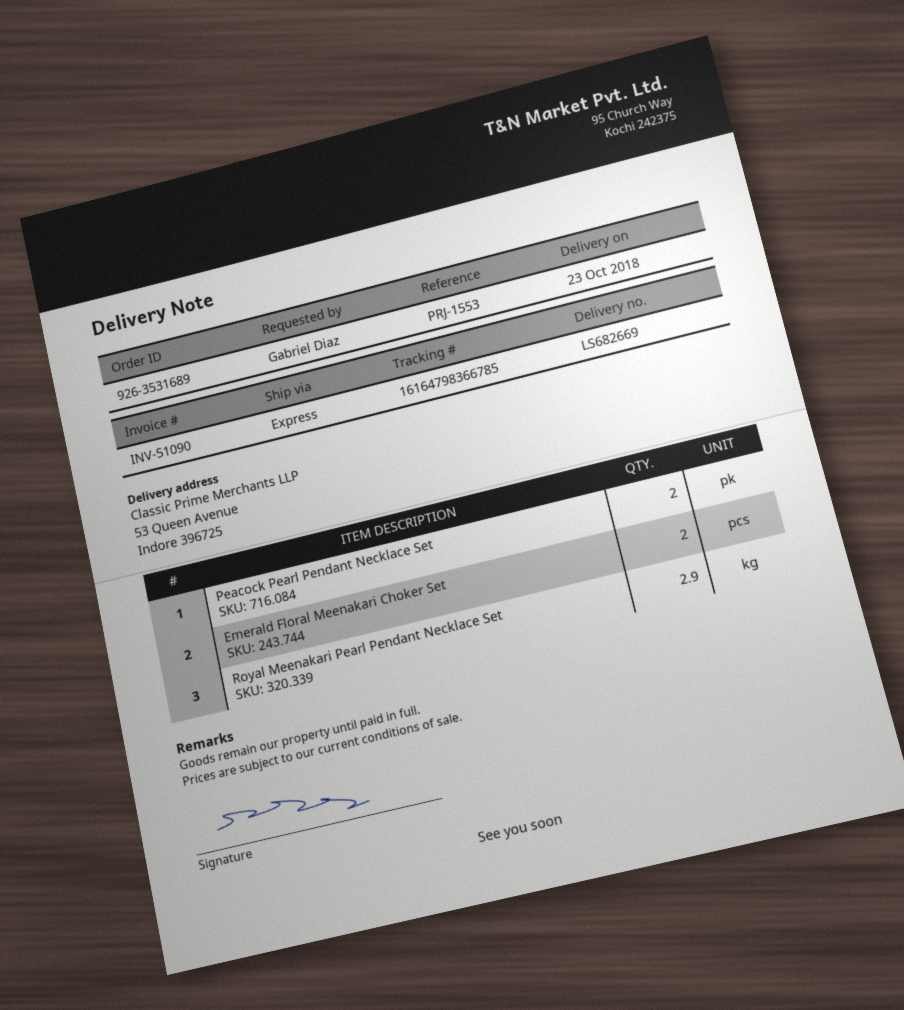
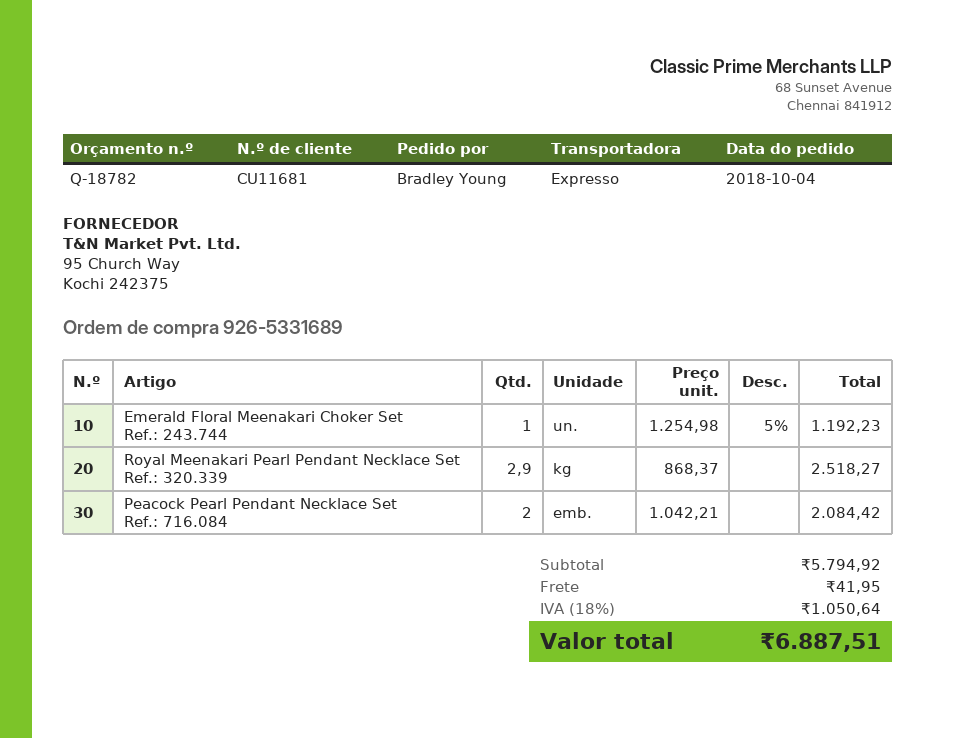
order number: 926-3531689 -> 926-5331689
ordered by: Gabriel Diaz -> Bradley Young
Emerald Floral Meenakari Choker Set: 2 -> 1

